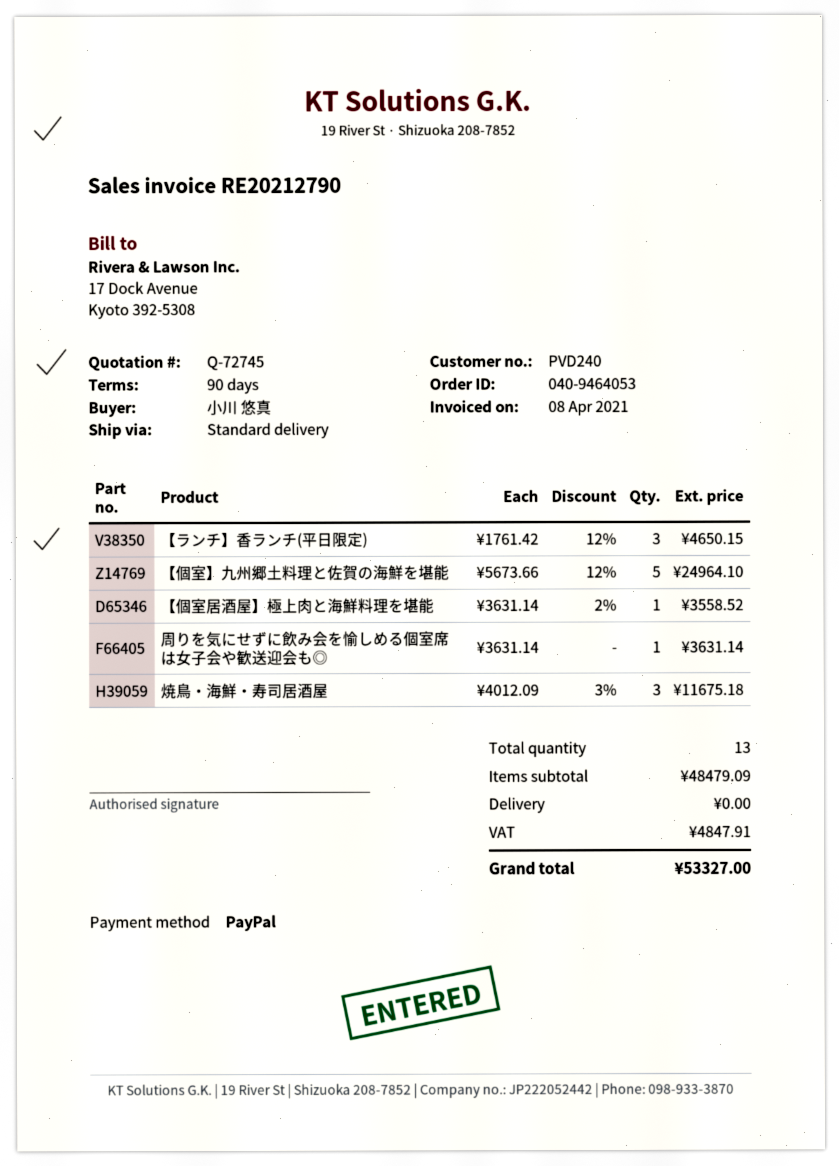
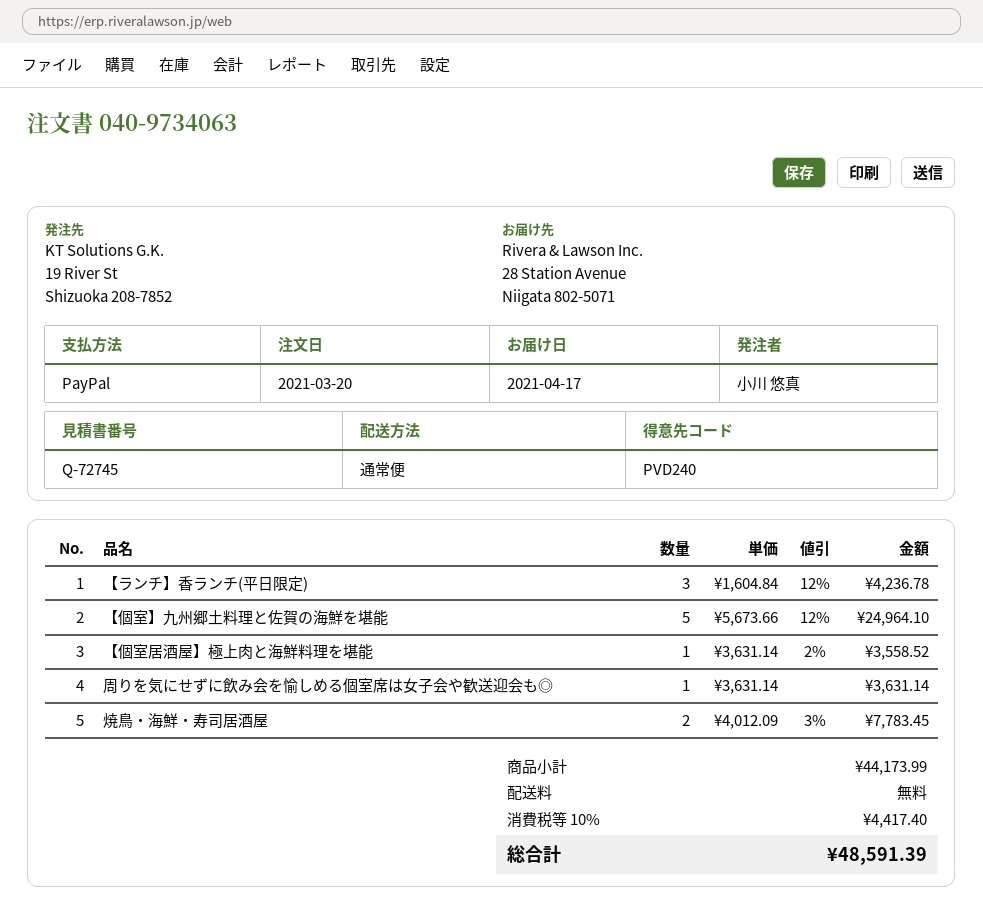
order number: 040-9464053 -> 040-9734063
【ランチ】香ランチ(平日限定): 3 x 1761.42 - 12% = 4650.15 -> 3 x 1604.84 - 12% = 4236.78
焼鳥・海鮮・寿司居酒屋: 3 x 4012.09 - 3% = 11675.18 -> 2 x 4012.09 - 3% = 7783.45
subtotal: 48479.09 -> 44173.99
tax: 4847.91 -> 4417.40
total: 53327.00 -> 48591.39

